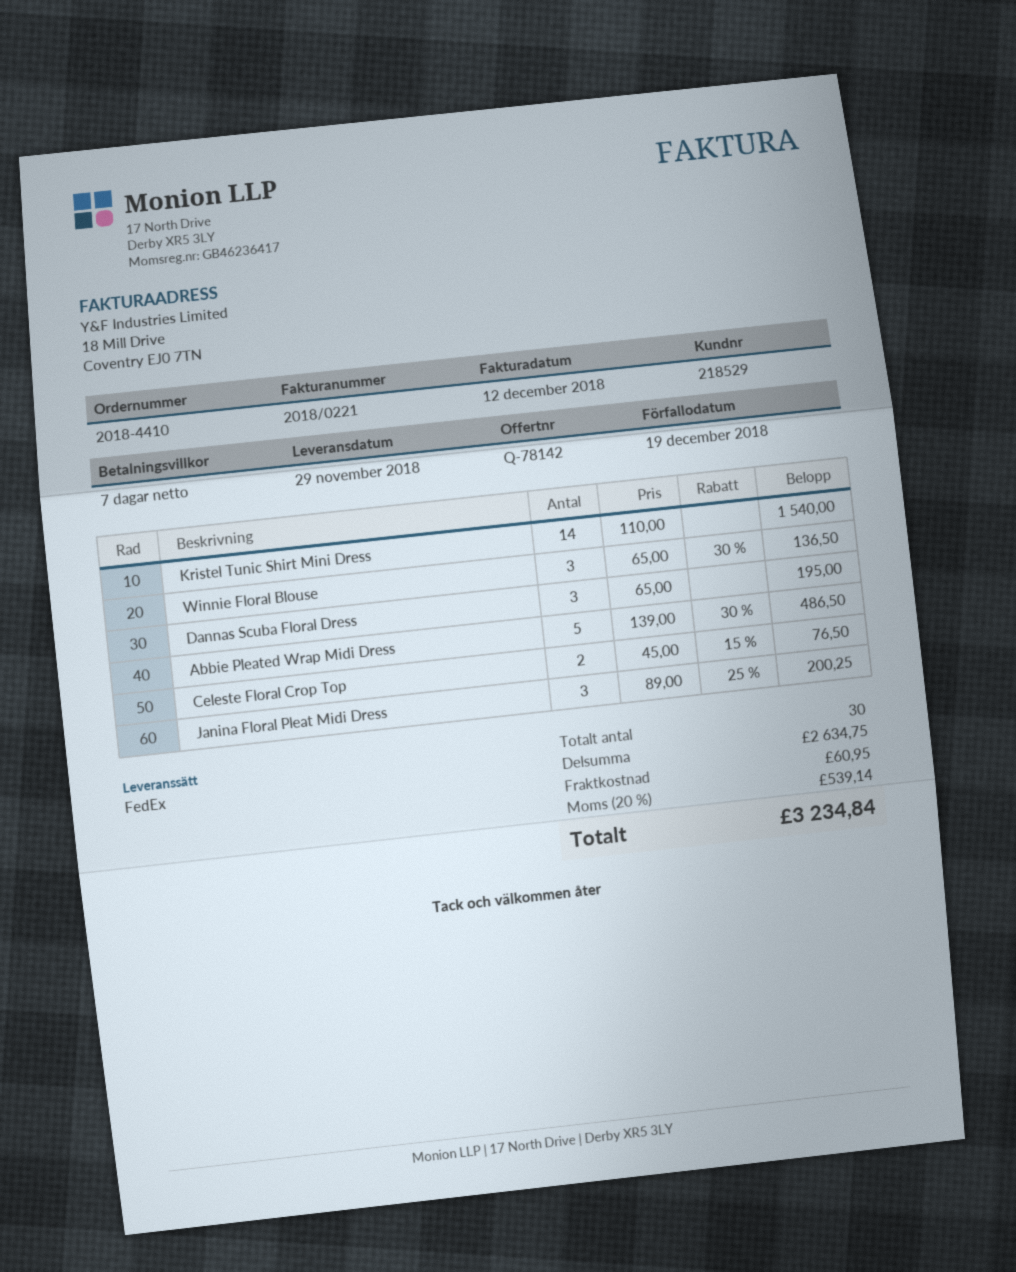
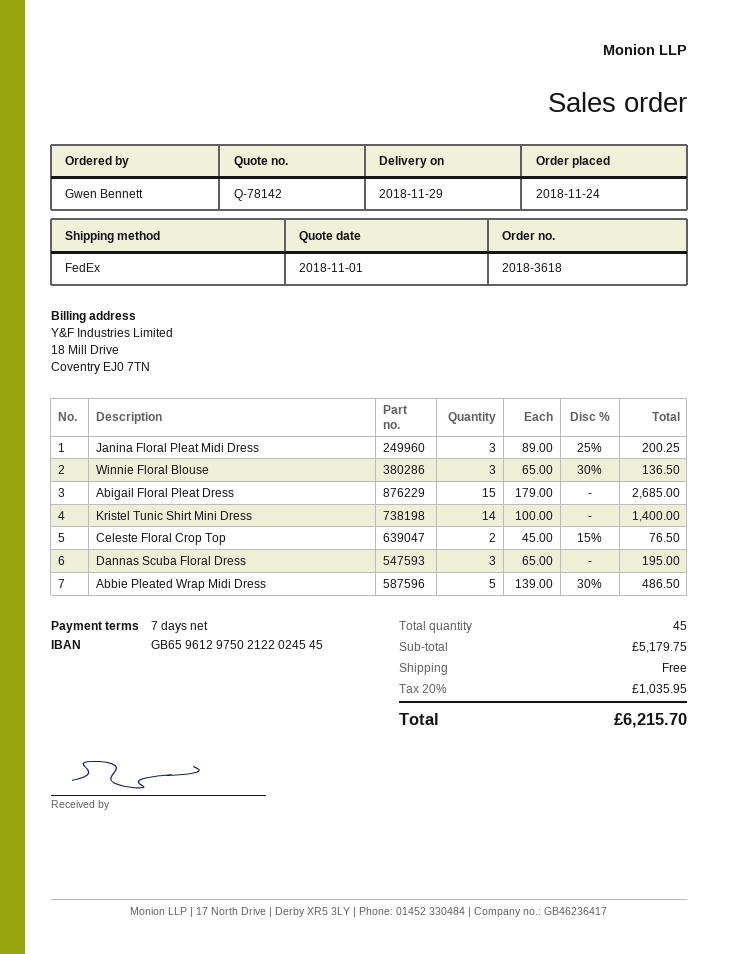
order number: 2018-4410 -> 2018-3618
Kristel Tunic Shirt Mini Dress: 14 x 110.00 = 1540.00 -> 14 x 100.00 = 1400.00
Abigail Floral Pleat Dress: none -> 15 x 179.00 = 2685.00
total quantity: 30 -> 45
subtotal: 2634.75 -> 5179.75
shipping: 60.95 -> 0.00
tax: 20% = 539.14 -> 20% = 1035.95
total: 3234.84 -> 6215.70

